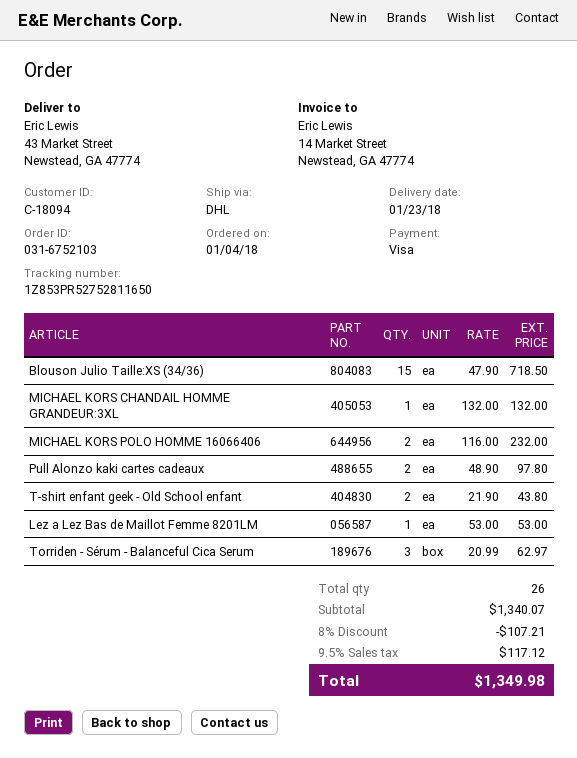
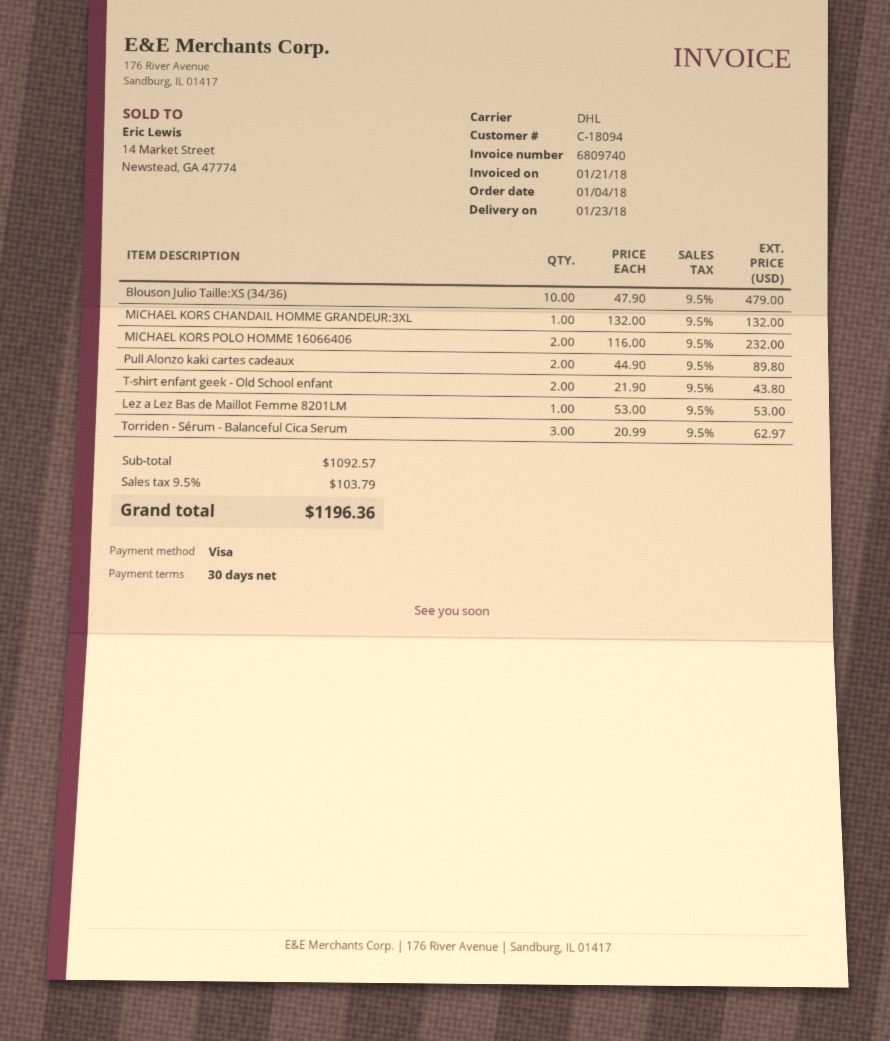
Blouson Julio Taille:XS (34/36): 15 x 47.90 = 718.50 -> 10 x 47.90 = 479.00
Pull Alonzo kaki cartes cadeaux: 2 x 48.90 = 97.80 -> 2 x 44.90 = 89.80
subtotal: 1340.07 -> 1092.57
discount: 8% = 107.21 -> none
tax: 9.5% = 117.12 -> 9.5% = 103.79
total: 1349.98 -> 1196.36

